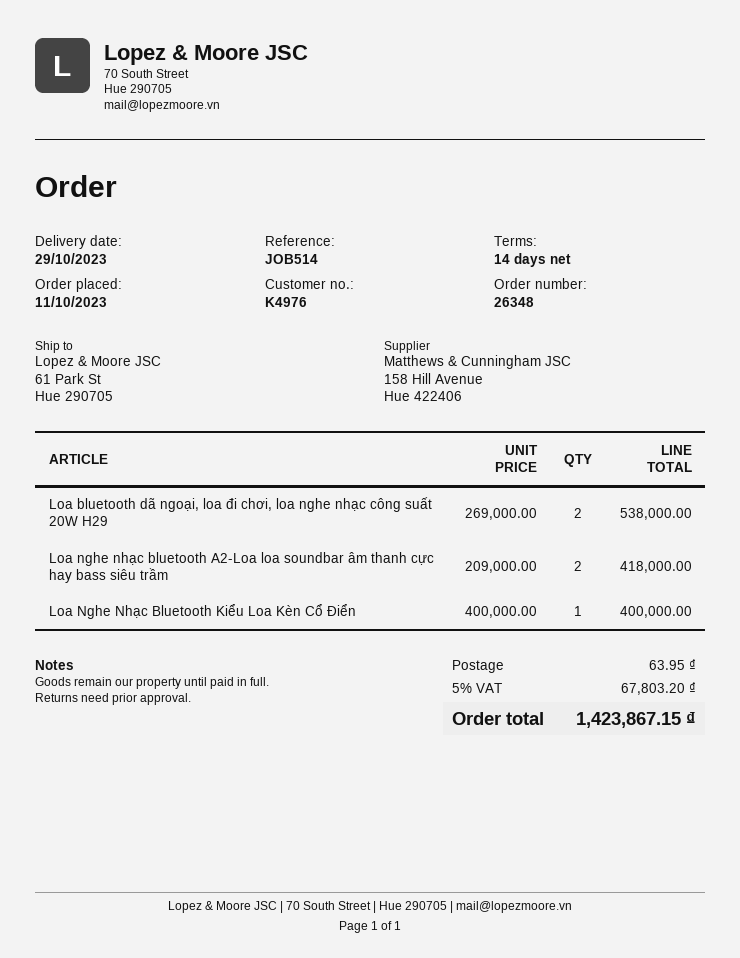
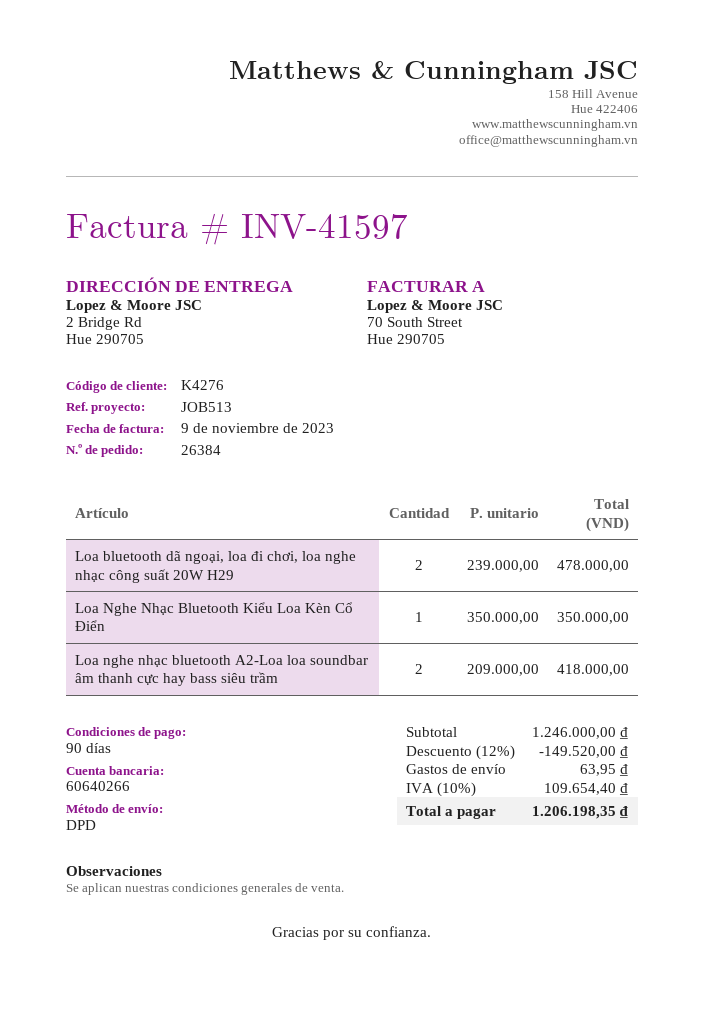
order number: 26348 -> 26384
payment terms: 14 days -> 90 days
customer number: K4976 -> K4276
reference: JOB514 -> JOB513
ship to: 61 Park St, Hue 290705 -> 2 Bridge Rd, Hue 290705
Loa bluetooth dã ngoại, loa đi chơi, loa nghe nhạc công suất 20W H29: 2 x 269000.00 = 538000.00 -> 2 x 239000.00 = 478000.00
Loa Nghe Nhạc Bluetooth Kiểu Loa Kèn Cổ Điển: 1 x 400000.00 = 400000.00 -> 1 x 350000.00 = 350000.00
discount: none -> 12% = 149520.00
tax: 5% = 67803.20 -> 10% = 109654.40
total: 1423867.15 -> 1206198.35

